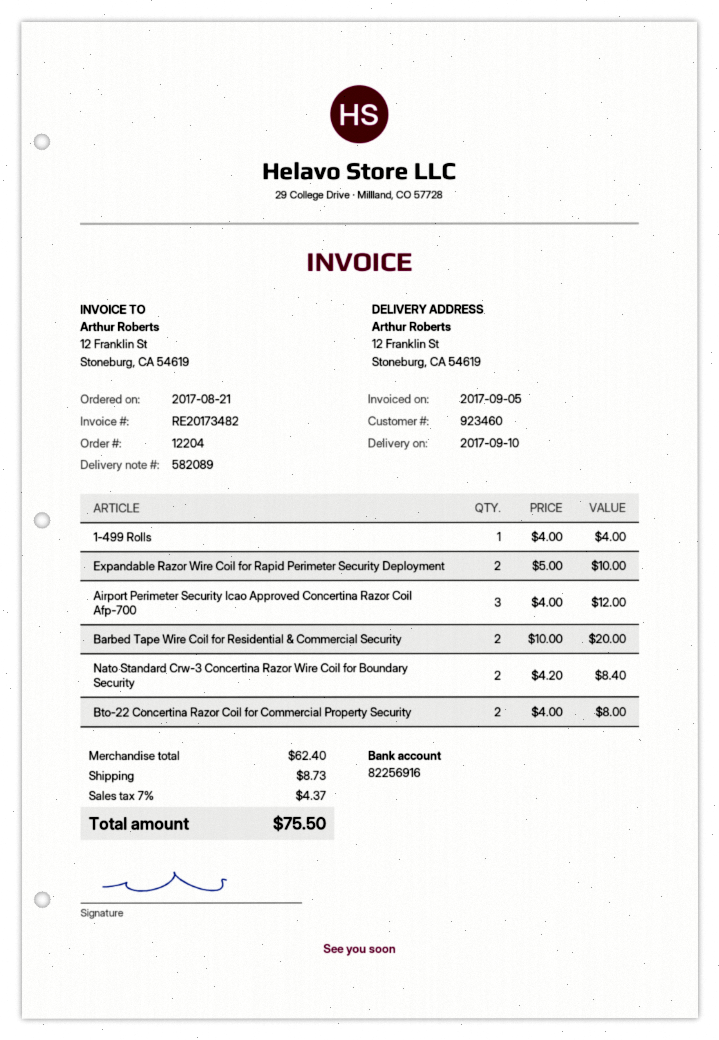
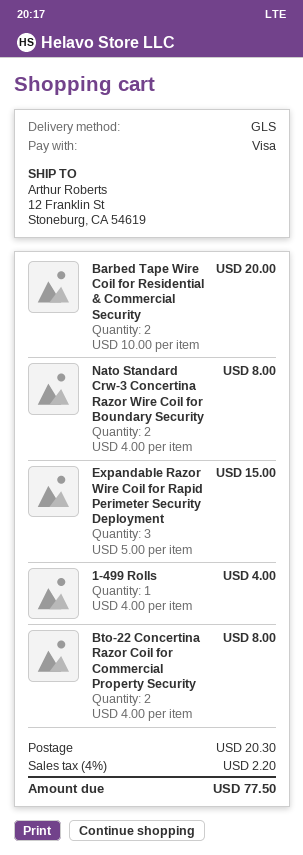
Expandable Razor Wire Coil for Rapid Perimeter Security Deployment: 2 x 5.00 = 10.00 -> 3 x 5.00 = 15.00
Airport Perimeter Security Icao Approved Concertina Razor Coil Afp-700: 3 x 4.00 = 12.00 -> none
Nato Standard Crw-3 Concertina Razor Wire Coil for Boundary Security: 2 x 4.20 = 8.40 -> 2 x 4.00 = 8.00
shipping: 8.73 -> 20.30
tax: 7% = 4.37 -> 4% = 2.20
total: 75.50 -> 77.50

